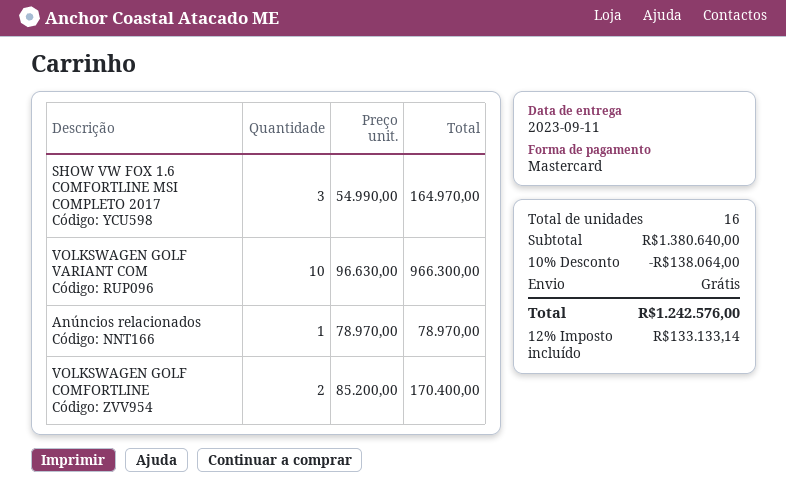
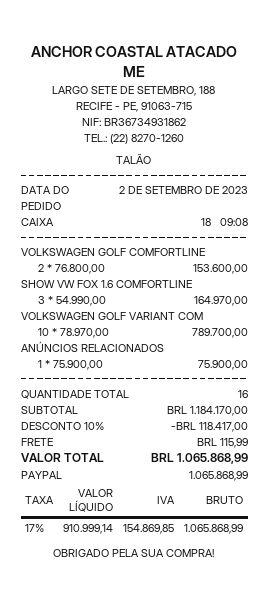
payment method: Mastercard -> PayPal
VOLKSWAGEN GOLF VARIANT COM: 10 x 96630.00 = 966300.00 -> 10 x 78970.00 = 789700.00
Anúncios relacionados: 1 x 78970.00 = 78970.00 -> 1 x 75900.00 = 75900.00
VOLKSWAGEN GOLF COMFORTLINE: 2 x 85200.00 = 170400.00 -> 2 x 76800.00 = 153600.00
subtotal: 1380640.00 -> 1184170.00
discount: 10% = 138064.00 -> 10% = 118417.00
shipping: 0.00 -> 115.99
tax: 12% = 133133.14 -> 17% = 154869.85
total: 1242576.00 -> 1065868.99

